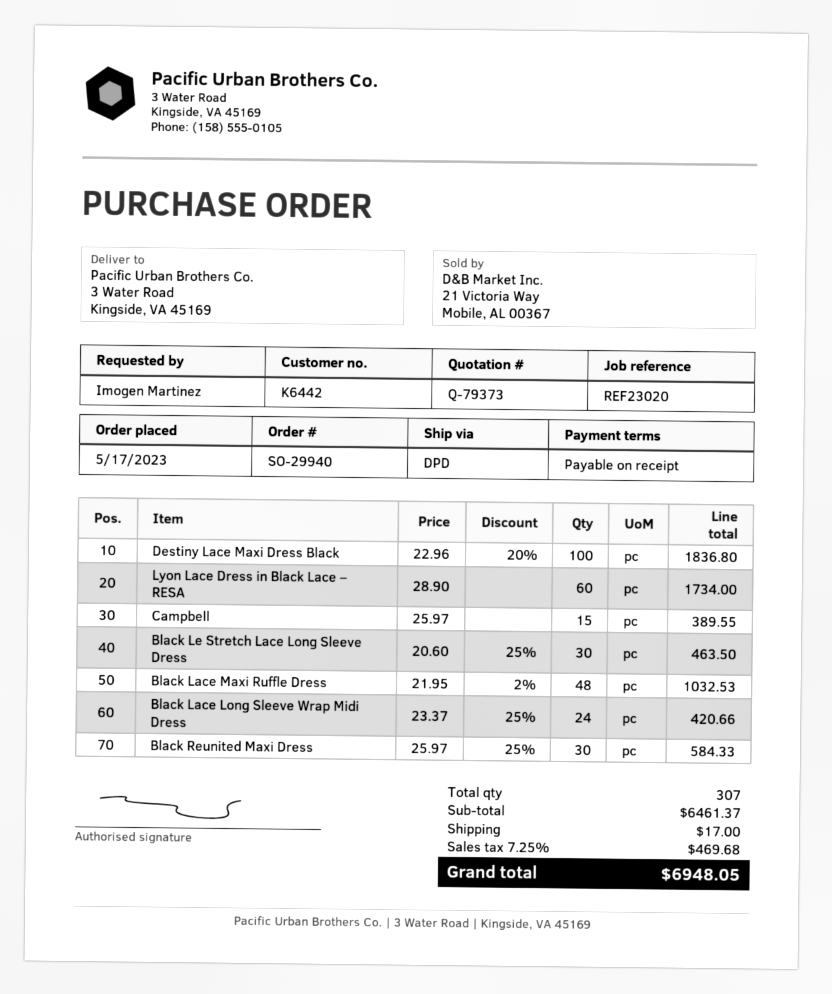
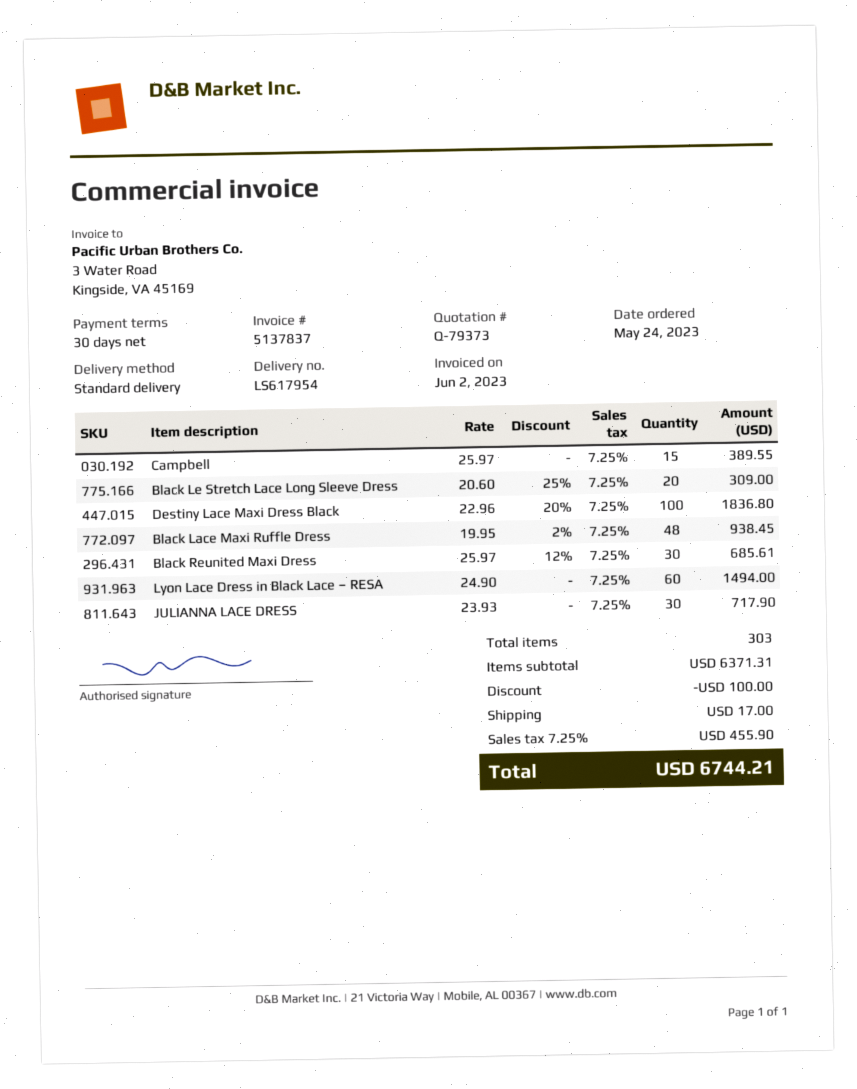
order date: 2023-05-17 -> 2023-05-24
payment terms: on receipt -> 30 days
shipping method: DPD -> standard
Lyon Lace Dress in Black Lace – RESA: 60 x 28.90 = 1734.00 -> 60 x 24.90 = 1494.00
Black Le Stretch Lace Long Sleeve Dress: 30 x 20.60 - 25% = 463.50 -> 20 x 20.60 - 25% = 309.00
Black Lace Maxi Ruffle Dress: 48 x 21.95 - 2% = 1032.53 -> 48 x 19.95 - 2% = 938.45
Black Lace Long Sleeve Wrap Midi Dress: 24 x 23.37 - 25% = 420.66 -> none
Black Reunited Maxi Dress: 30 x 25.97 - 25% = 584.33 -> 30 x 25.97 - 12% = 685.61
JULIANNA LACE DRESS: none -> 30 x 23.93 = 717.90
total quantity: 307 -> 303
subtotal: 6461.37 -> 6371.31
discount: none -> 100.00
tax: 7.25% = 469.68 -> 7.25% = 455.90
total: 6948.05 -> 6744.21

